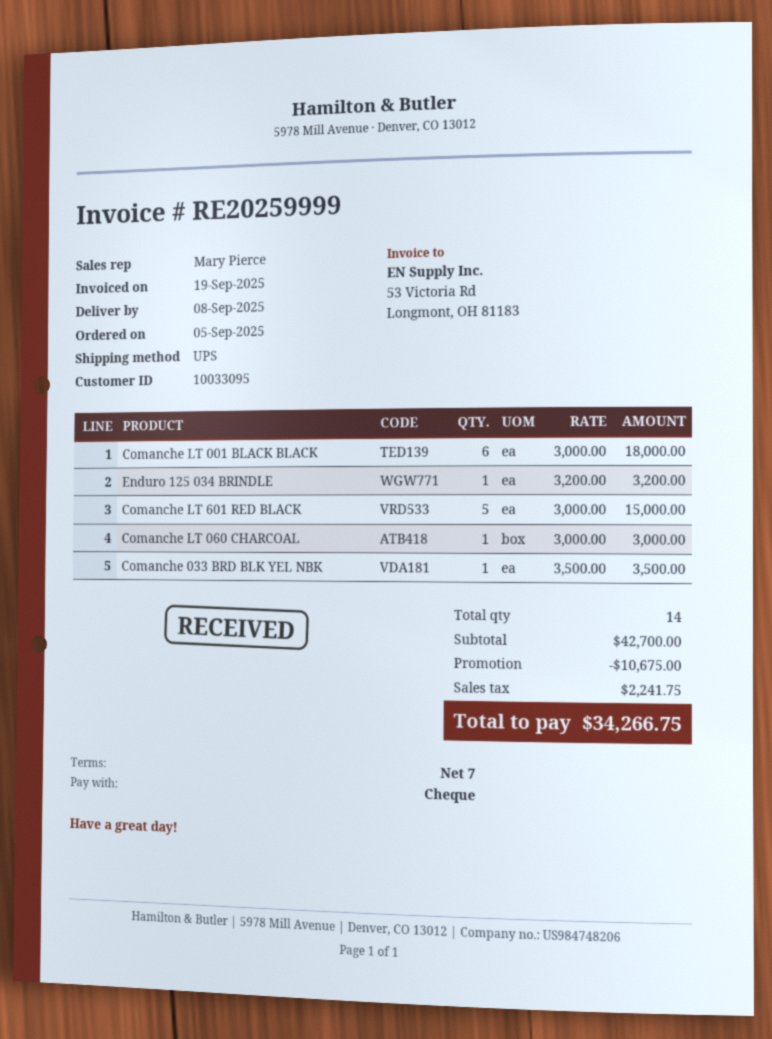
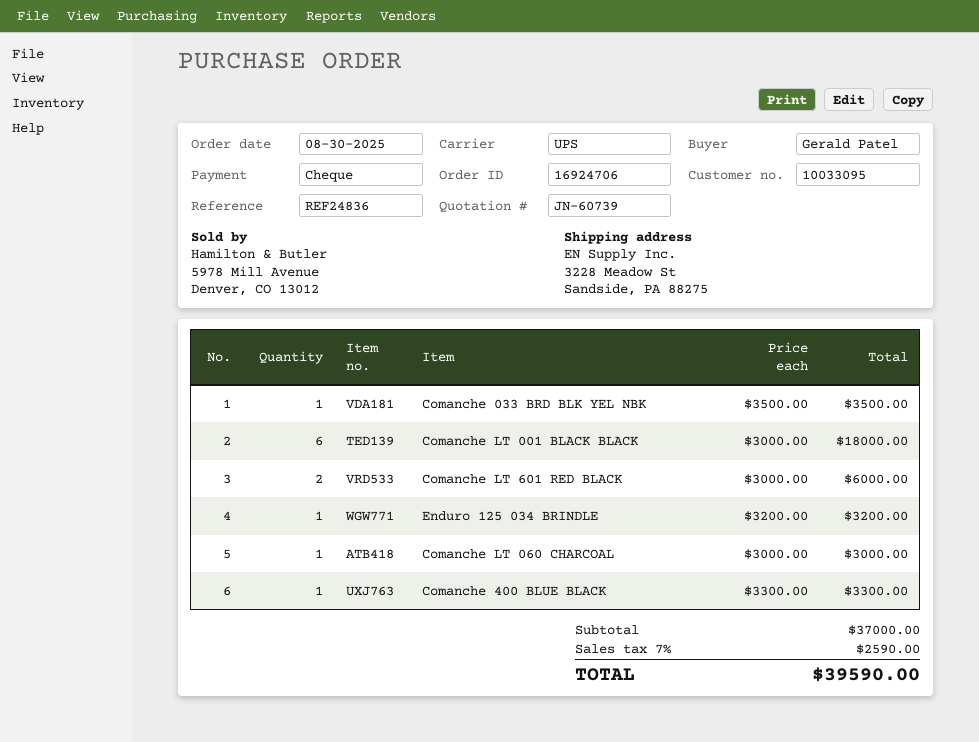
order date: 2025-09-05 -> 2025-08-30
Comanche LT 601 RED BLACK: 5 x 3000.00 = 15000.00 -> 2 x 3000.00 = 6000.00
Comanche 400 BLUE BLACK: none -> 1 x 3300.00 = 3300.00
subtotal: 42700.00 -> 37000.00
discount: 10675.00 -> none
tax: 2241.75 -> 2590.00
total: 34266.75 -> 39590.00

